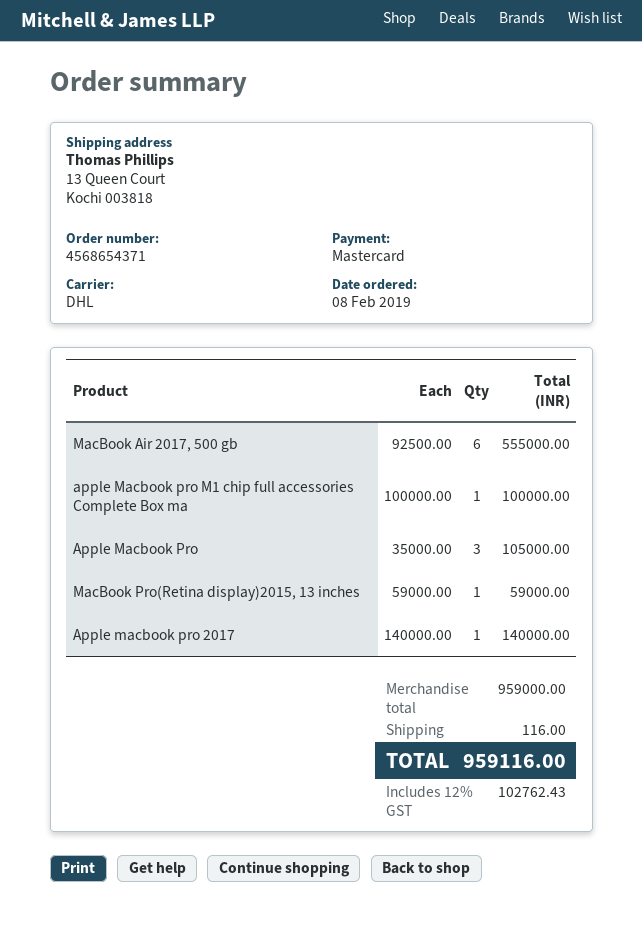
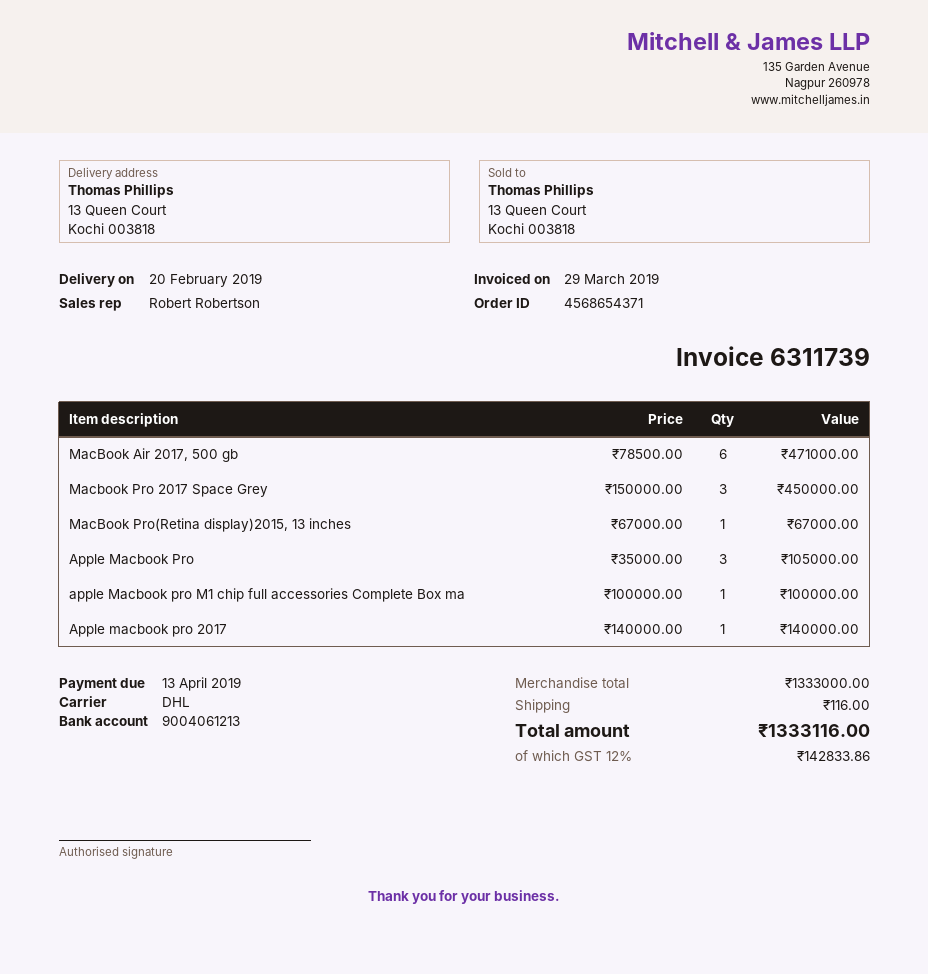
MacBook Air 2017, 500 gb: 6 x 92500.00 = 555000.00 -> 6 x 78500.00 = 471000.00
MacBook Pro(Retina display)2015, 13 inches: 1 x 59000.00 = 59000.00 -> 1 x 67000.00 = 67000.00
Macbook Pro 2017 Space Grey: none -> 3 x 150000.00 = 450000.00
subtotal: 959000.00 -> 1333000.00
tax: 12% = 102762.43 -> 12% = 142833.86
total: 959116.00 -> 1333116.00

